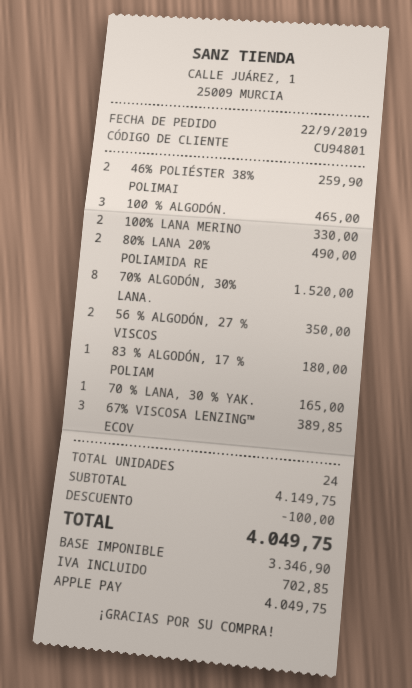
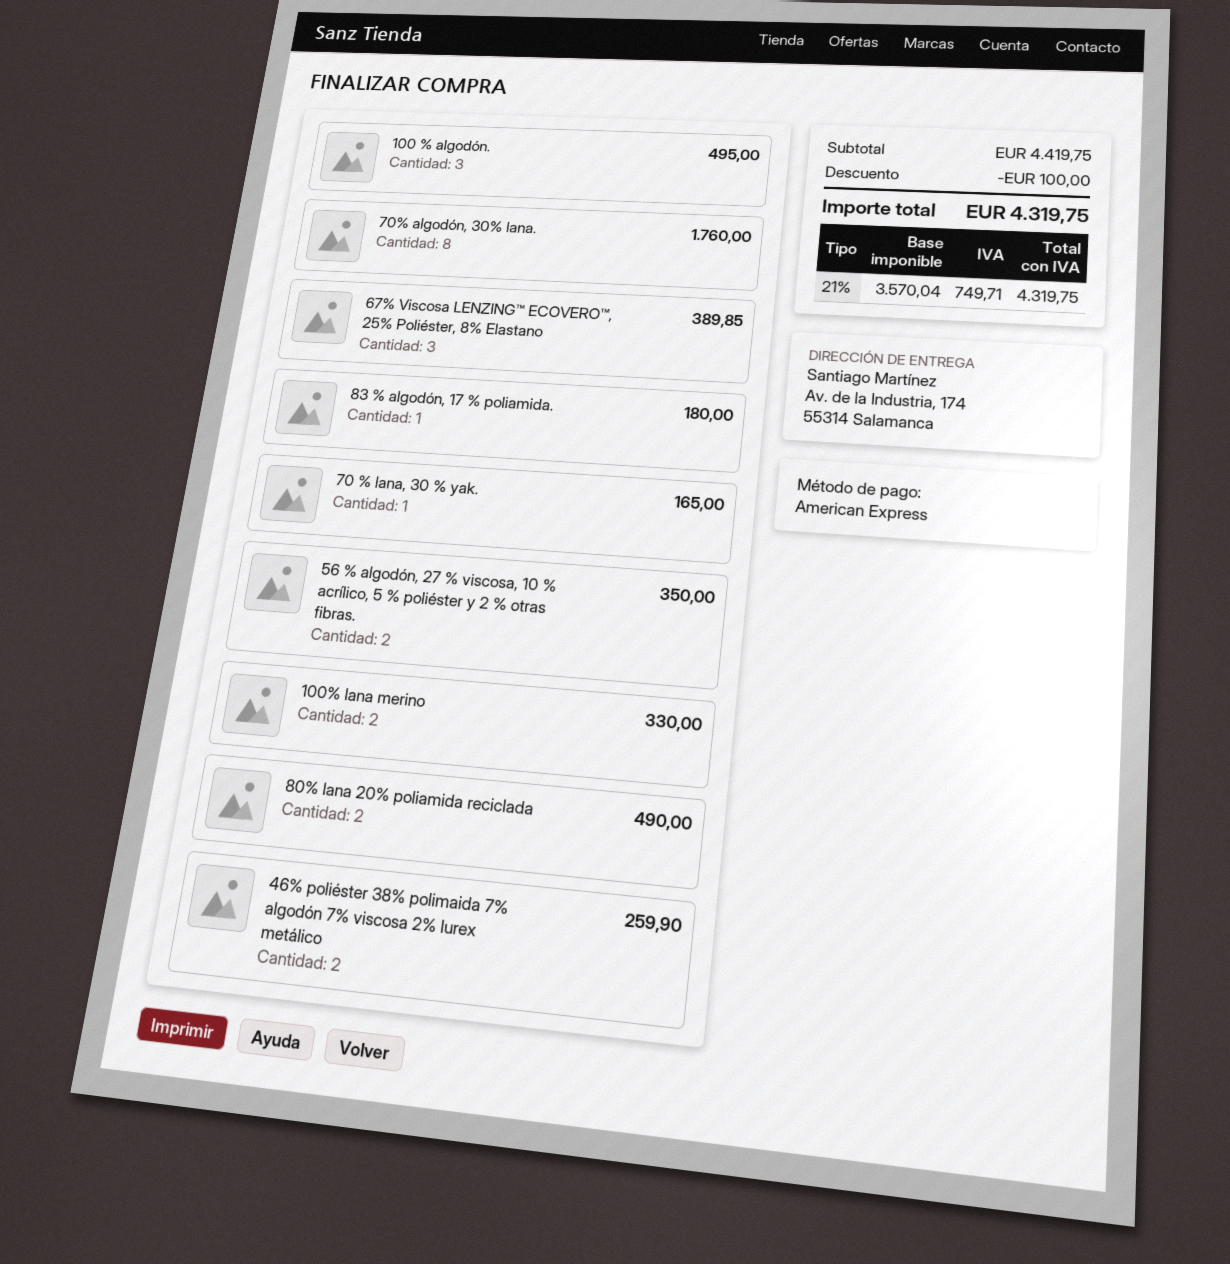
payment method: Apple Pay -> American Express
100 % ALGODÓN.: 3 for 465.00 -> 3 for 495.00
70% ALGODÓN, 30% LANA.: 8 for 1520.00 -> 8 for 1760.00
subtotal: 4149.75 -> 4419.75
net: 3346.90 -> 3570.04
tax: 702.85 -> 749.71
total: 4049.75 -> 4319.75

